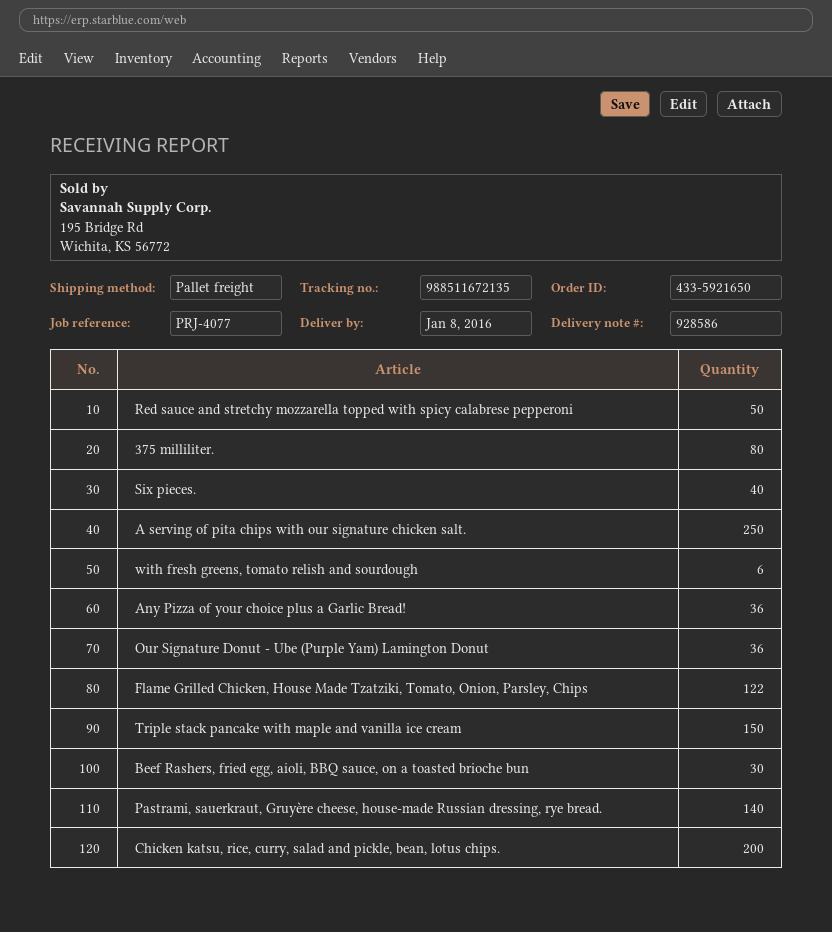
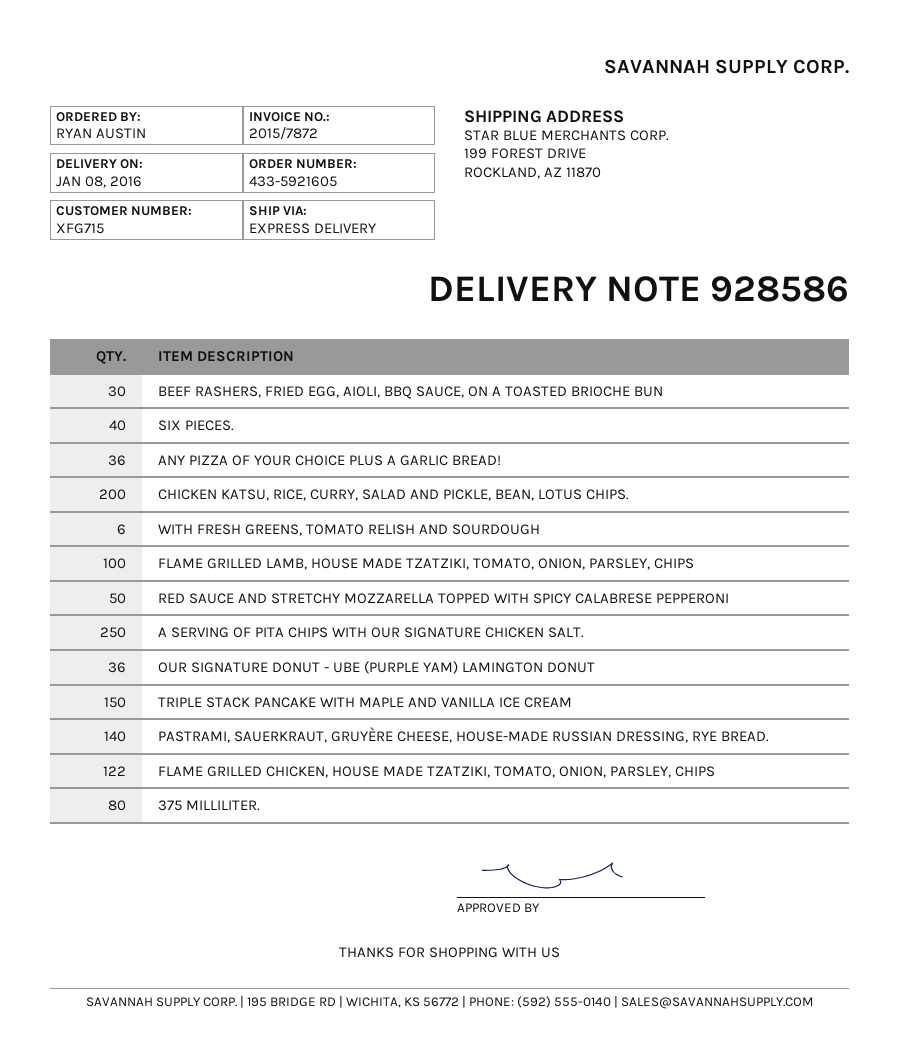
order number: 433-5921650 -> 433-5921605
shipping method: pallet freight -> express
FLAME GRILLED LAMB, HOUSE MADE TZATZIKI, TOMATO, ONION, PARSLEY, CHIPS: none -> 100

